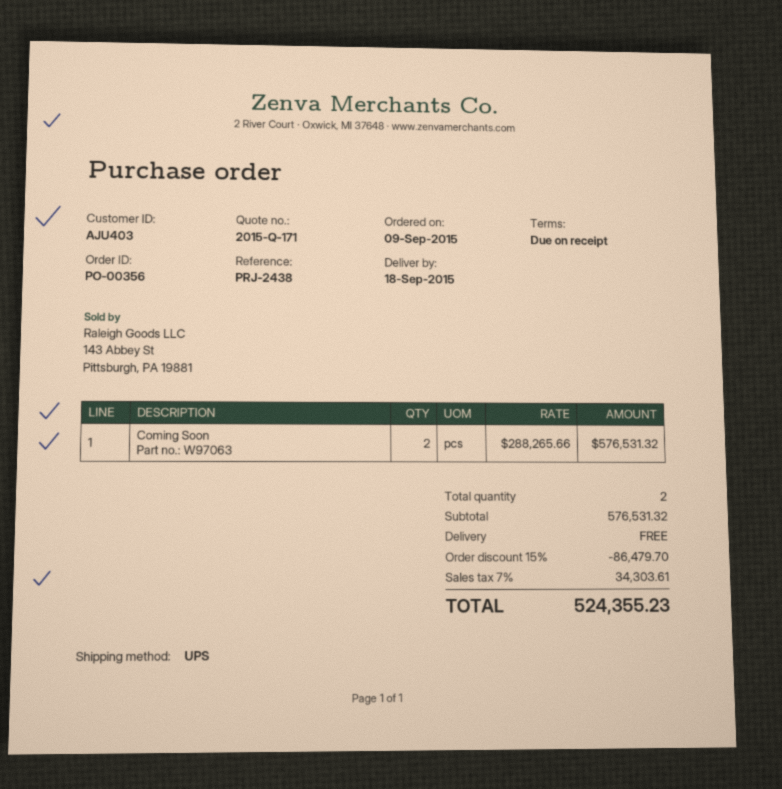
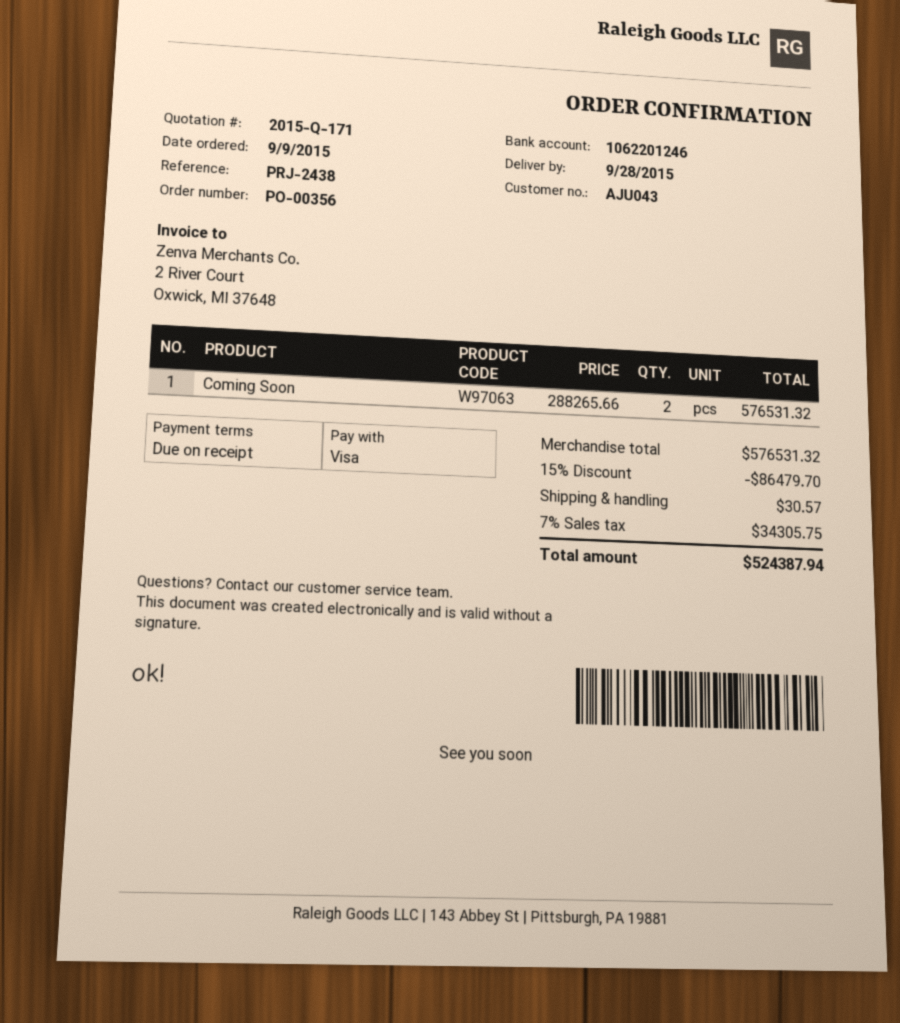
delivery date: 2015-09-18 -> 2015-09-28
customer number: AJU403 -> AJU043
shipping: 0.00 -> 30.57
tax: 7% = 34303.61 -> 7% = 34305.75
total: 524355.23 -> 524387.94

